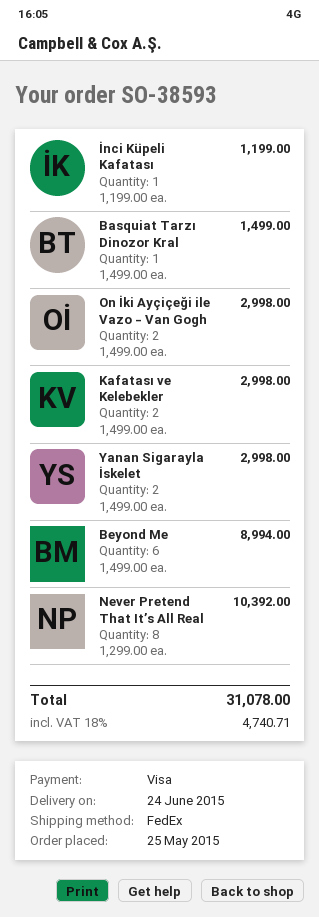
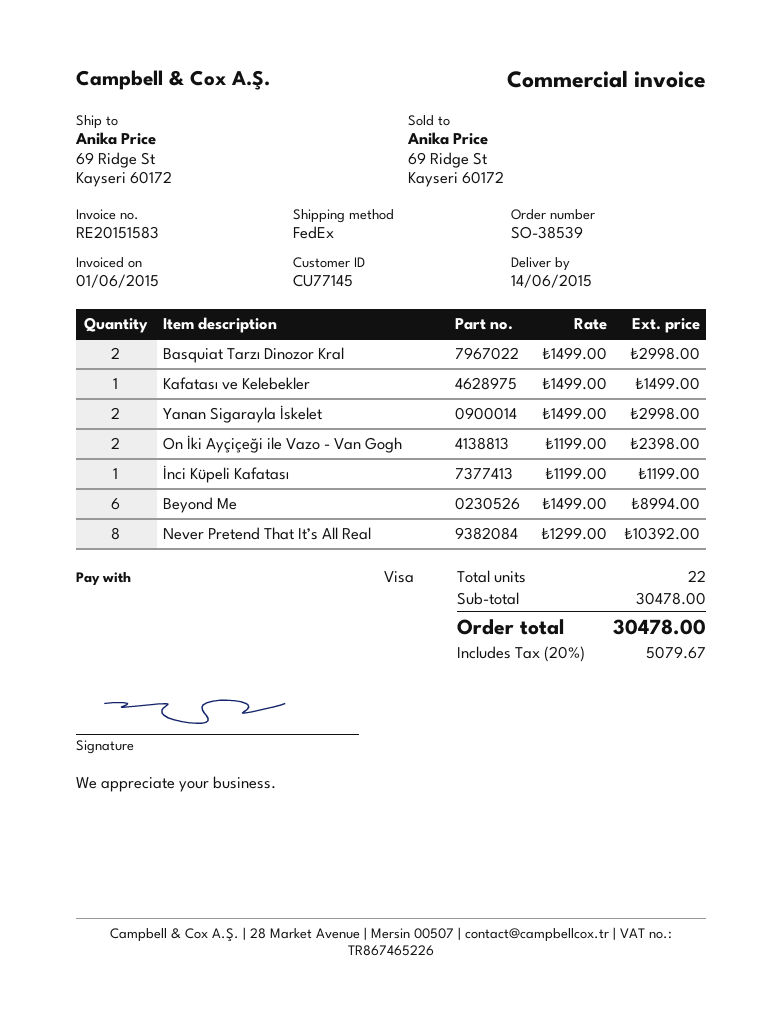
order number: SO-38593 -> SO-38539
delivery date: 2015-06-24 -> 2015-06-14
Basquiat Tarzı Dinozor Kral: 1 x 1499.00 = 1499.00 -> 2 x 1499.00 = 2998.00
On İki Ayçiçeği ile Vazo - Van Gogh: 2 x 1499.00 = 2998.00 -> 2 x 1199.00 = 2398.00
Kafatası ve Kelebekler: 2 x 1499.00 = 2998.00 -> 1 x 1499.00 = 1499.00
tax: 18% = 4740.71 -> 20% = 5079.67
total: 31078.00 -> 30478.00

